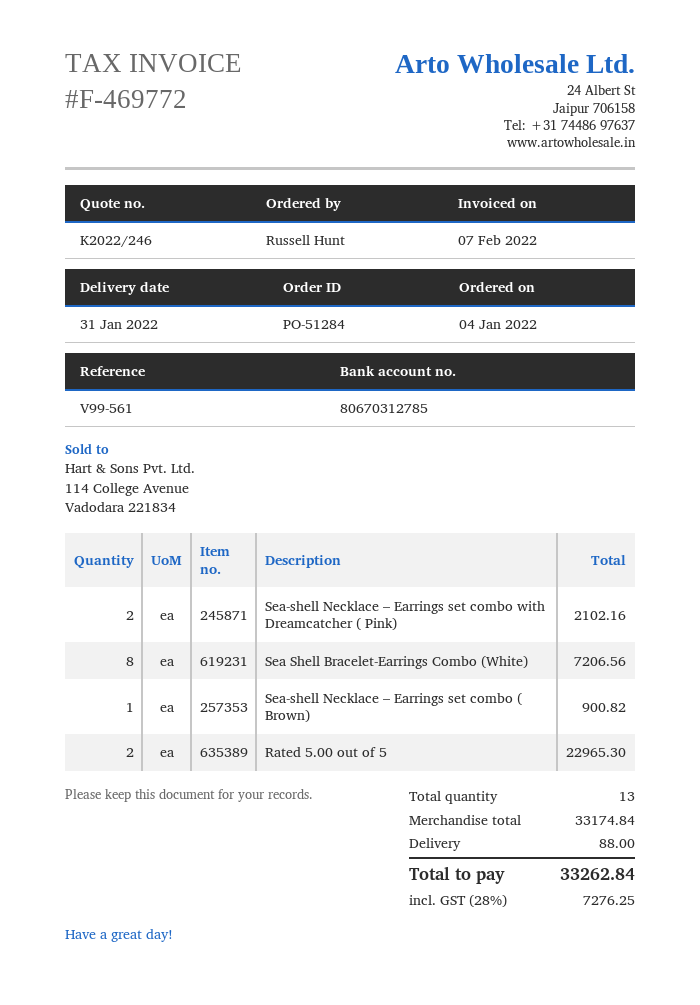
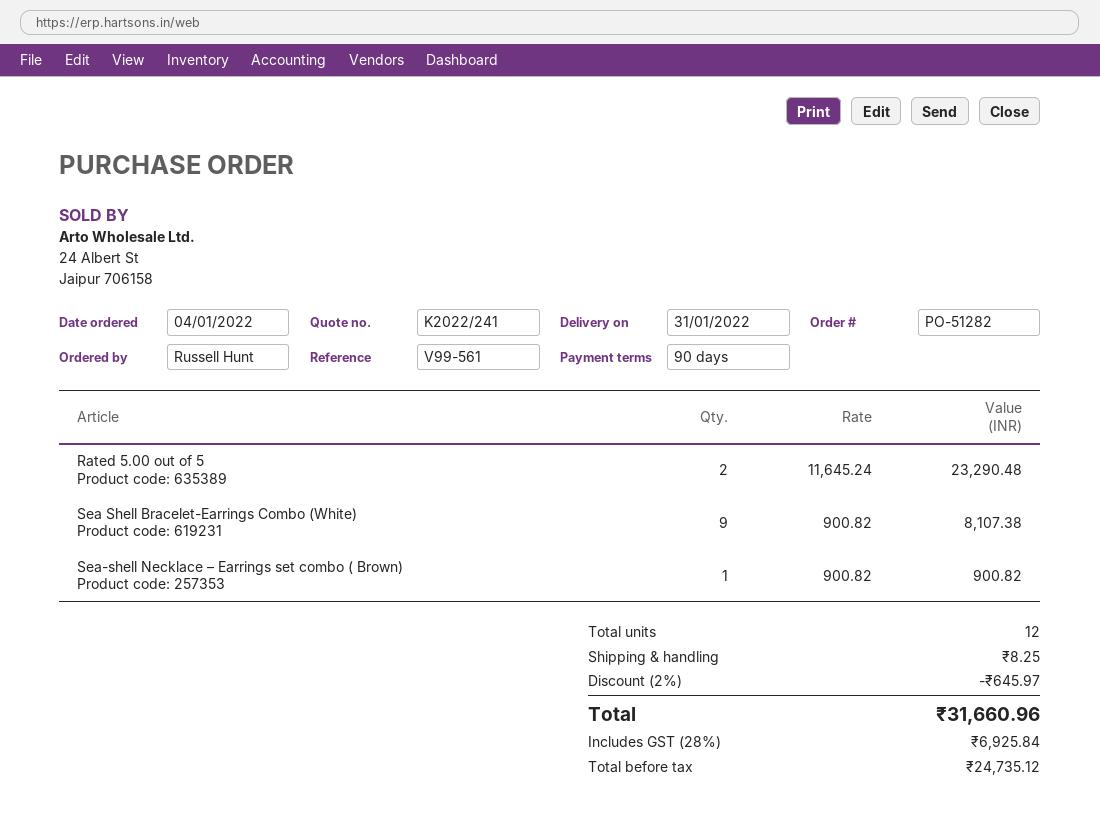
quote number: K2022/246 -> K2022/241
order number: PO-51284 -> PO-51282
Sea-shell Necklace – Earrings set combo with Dreamcatcher ( Pink): 2 for 2102.16 -> none
Sea Shell Bracelet-Earrings Combo (White): 8 for 7206.56 -> 9 for 8107.38
Rated 5.00 out of 5: 2 for 22965.30 -> 2 for 23290.48
total quantity: 13 -> 12
discount: none -> 2% = 645.97
shipping: 88.00 -> 8.25
tax: 28% = 7276.25 -> 28% = 6925.84
total: 33262.84 -> 31660.96

